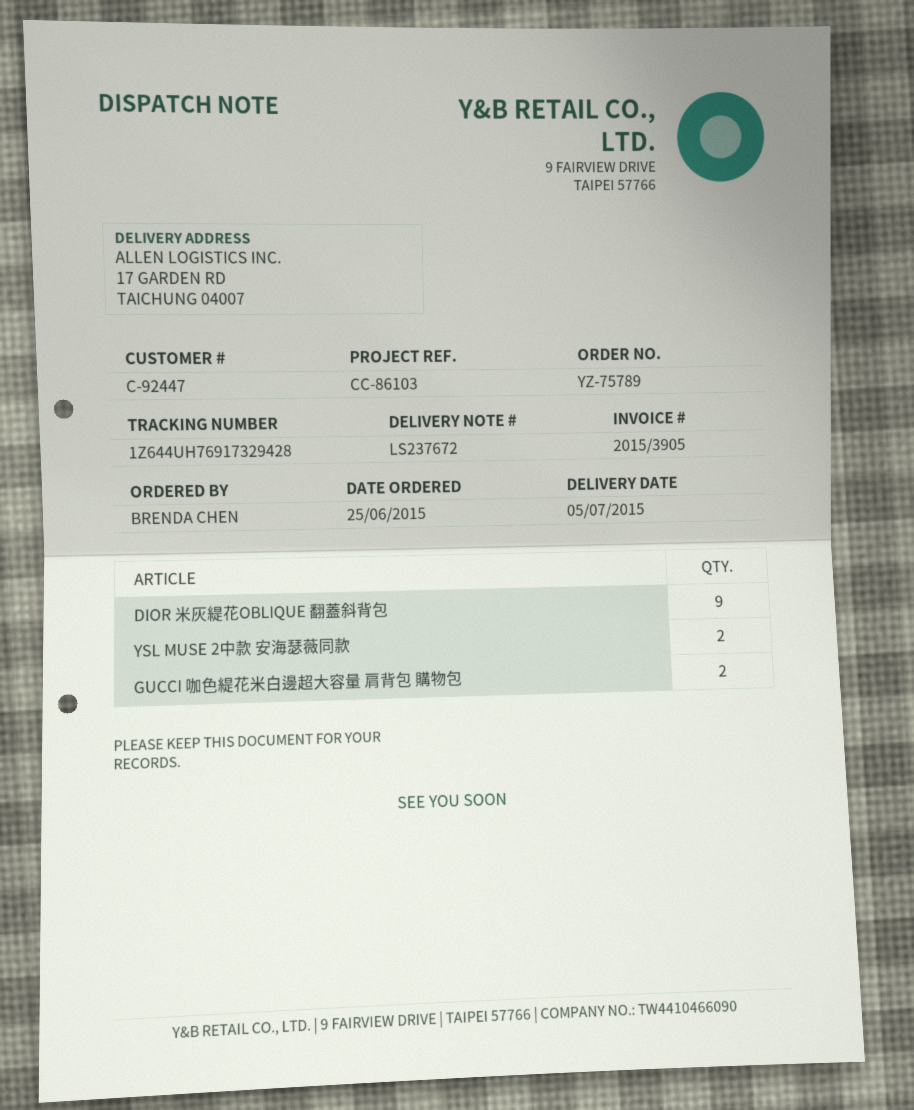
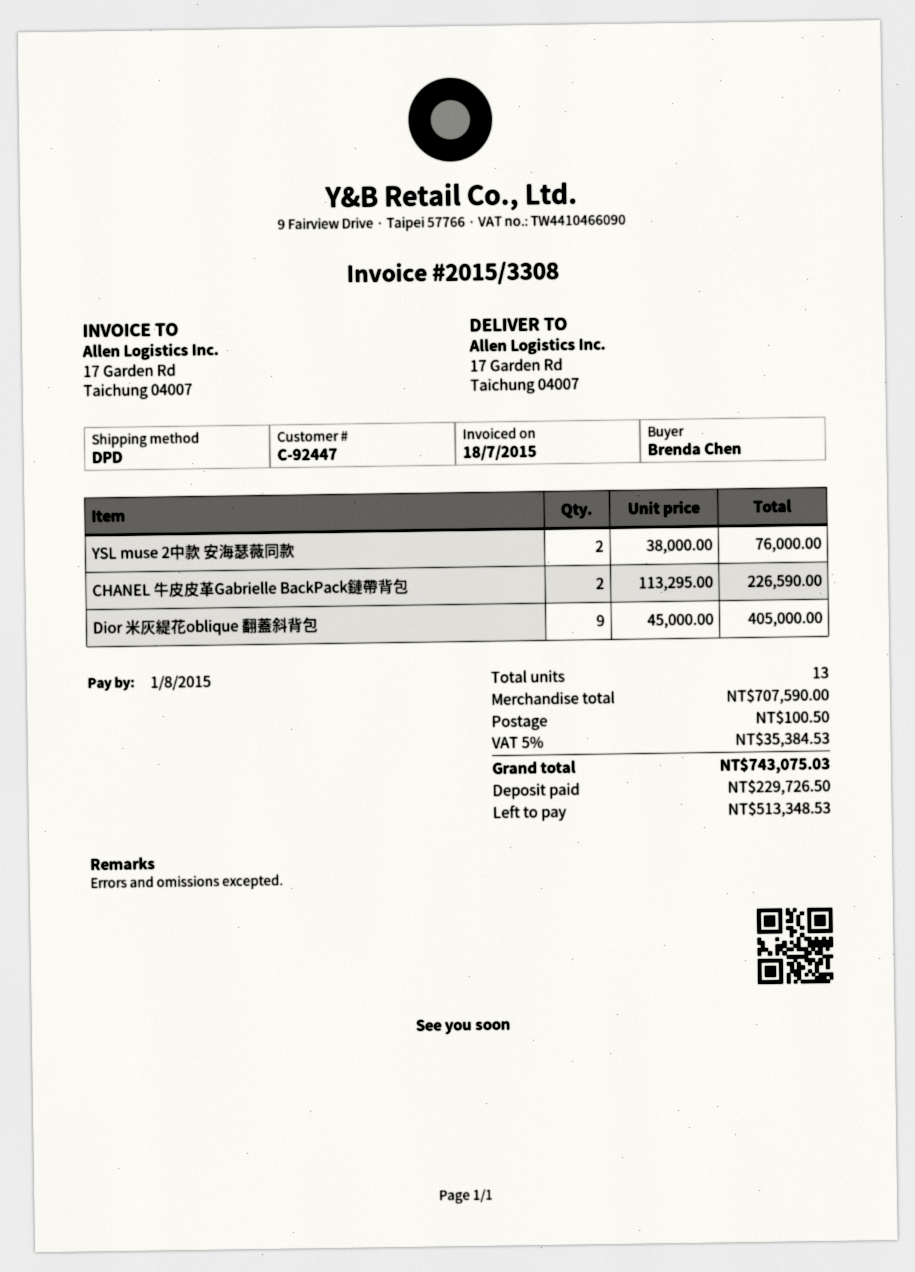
invoice number: 2015/3905 -> 2015/3308
GUCCI 咖色緹花米白邊超大容量 肩背包 購物包: 2 -> none
CHANEL 牛皮皮革Gabrielle BackPack鏈帶背包: none -> 2

